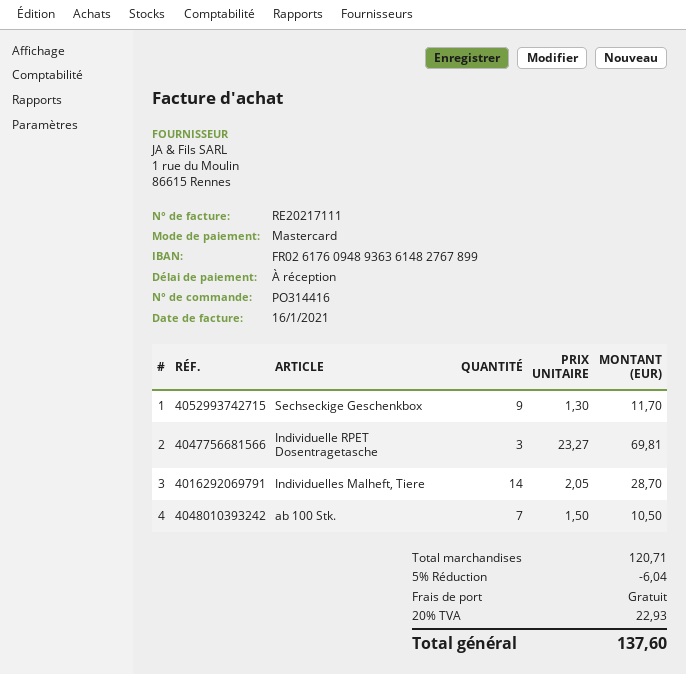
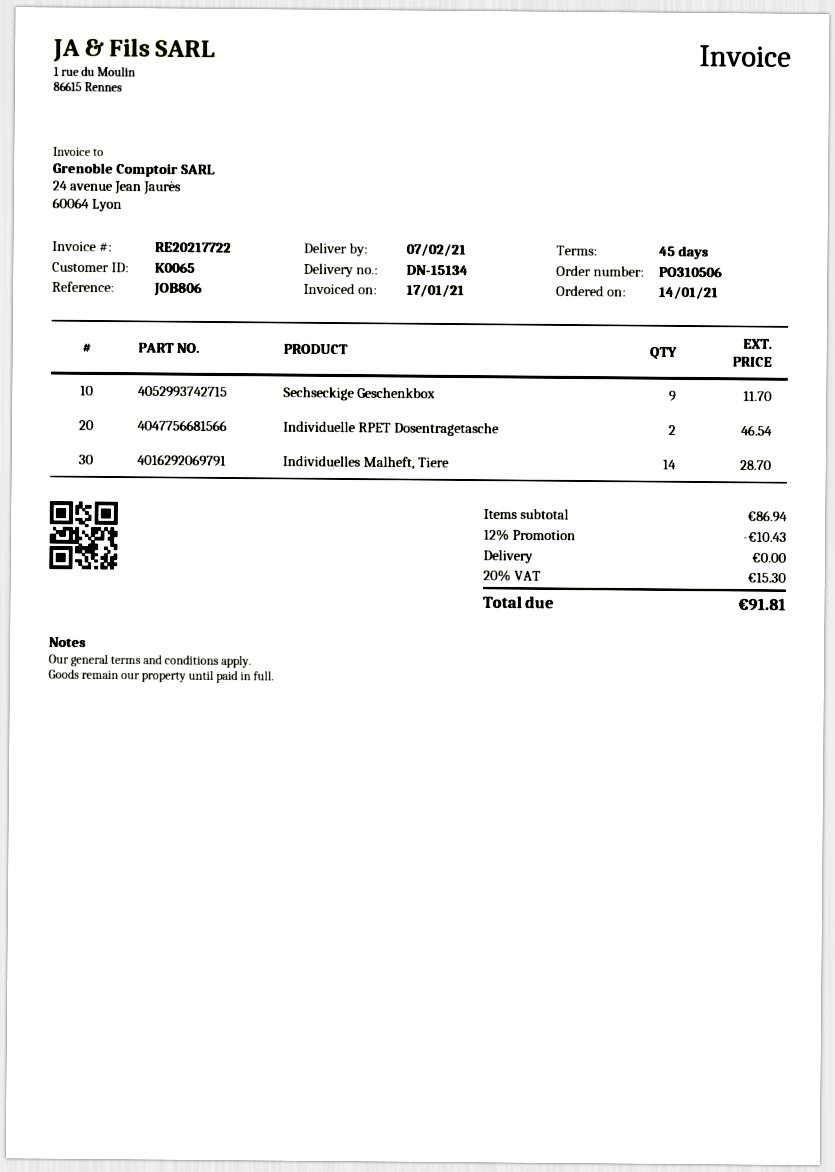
order number: PO314416 -> PO310506
invoice number: RE20217111 -> RE20217722
invoice date: 2021-01-16 -> 2021-01-17
payment terms: on receipt -> 45 days
Individuelle RPET Dosentragetasche: 3 for 69.81 -> 2 for 46.54
ab 100 Stk.: 7 for 10.50 -> none
subtotal: 120.71 -> 86.94
discount: 5% = 6.04 -> 12% = 10.43
tax: 20% = 22.93 -> 20% = 15.30
total: 137.60 -> 91.81

